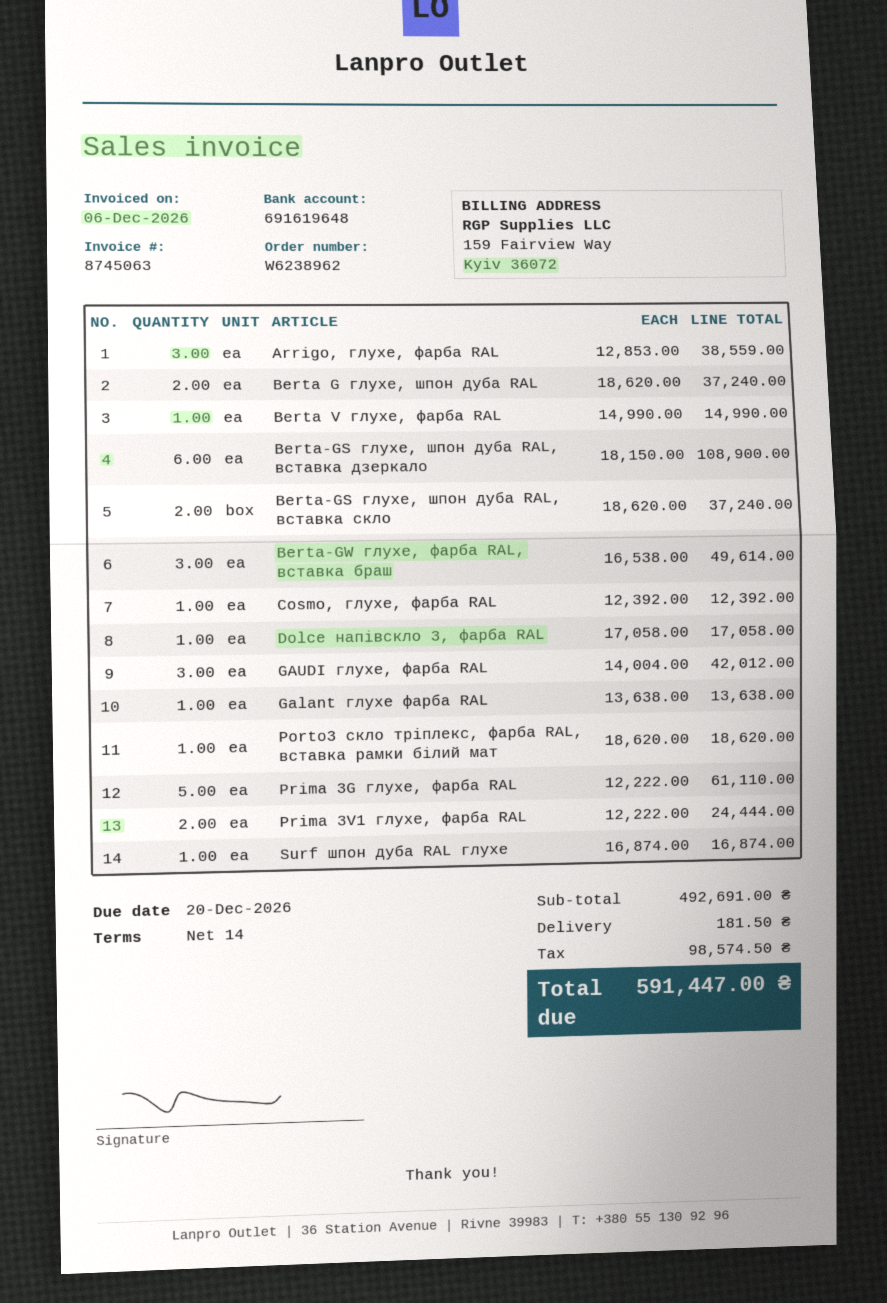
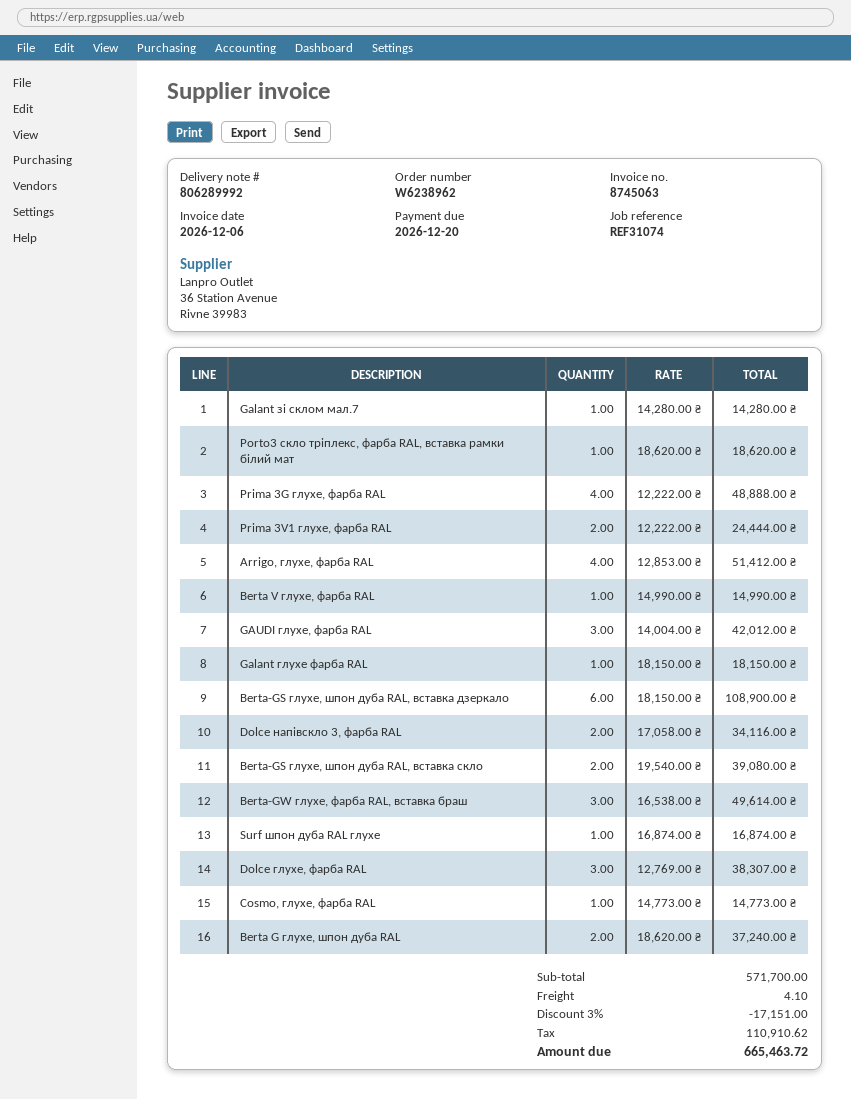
Arrigo, глухе, фарба RAL: 3 x 12853.00 = 38559.00 -> 4 x 12853.00 = 51412.00
Berta-GS глухе, шпон дуба RAL, вставка скло: 2 x 18620.00 = 37240.00 -> 2 x 19540.00 = 39080.00
Cosmo, глухе, фарба RAL: 1 x 12392.00 = 12392.00 -> 1 x 14773.00 = 14773.00
Dolce напівскло 3, фарба RAL: 1 x 17058.00 = 17058.00 -> 2 x 17058.00 = 34116.00
Galant глухе фарба RAL: 1 x 13638.00 = 13638.00 -> 1 x 18150.00 = 18150.00
Prima 3G глухе, фарба RAL: 5 x 12222.00 = 61110.00 -> 4 x 12222.00 = 48888.00
Galant зі склом мал.7: none -> 1 x 14280.00 = 14280.00
Dolce глухе, фарба RAL: none -> 3 x 12769.00 = 38307.00
subtotal: 492691.00 -> 571700.00
discount: none -> 3% = 17151.00
shipping: 181.50 -> 4.10
tax: 98574.50 -> 110910.62
total: 591447.00 -> 665463.72

